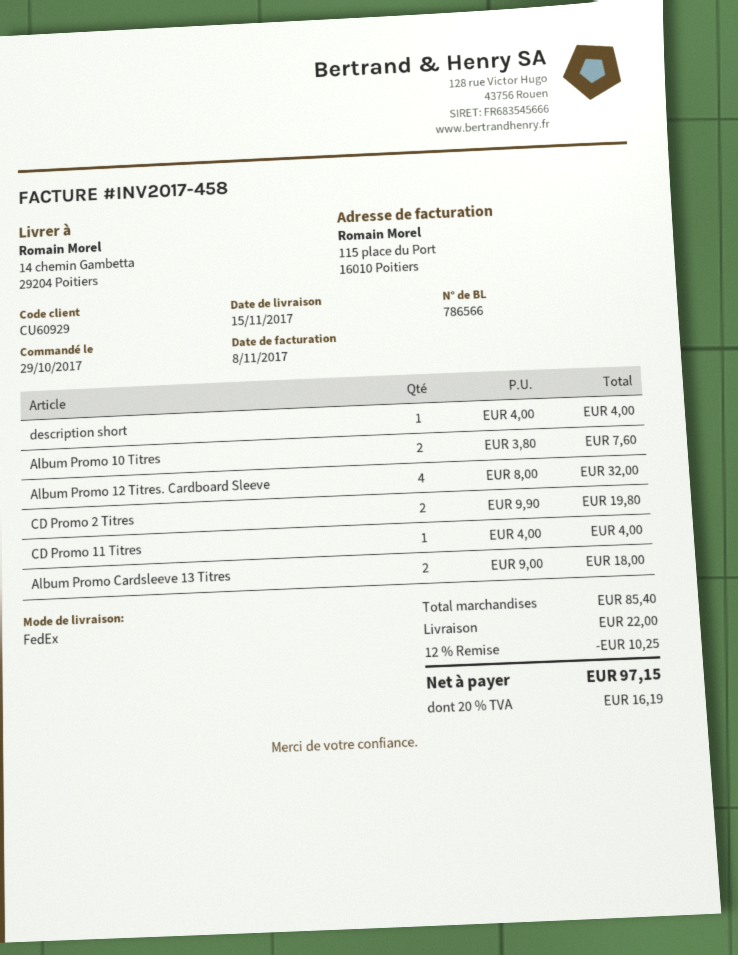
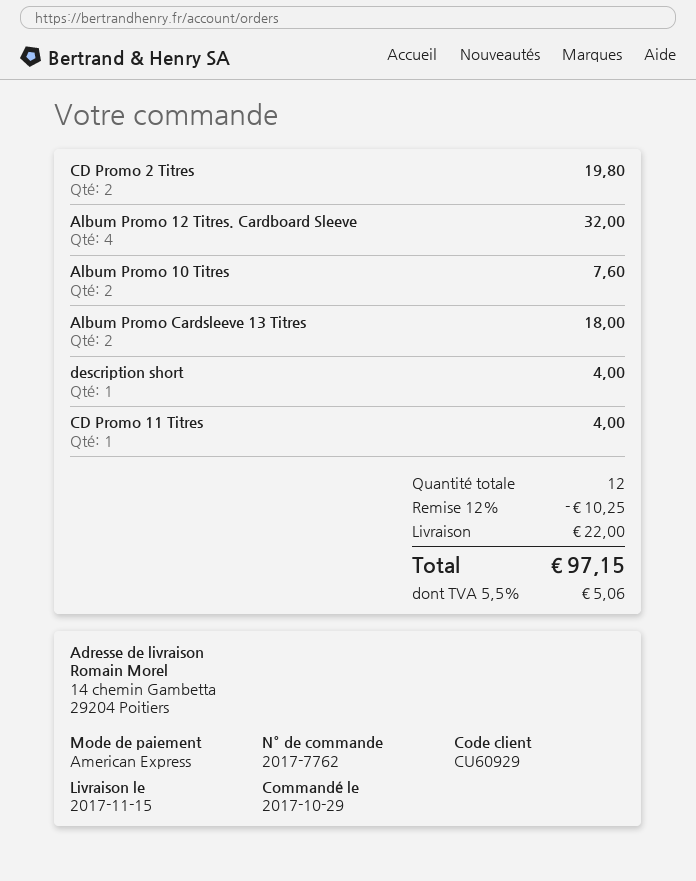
tax: 20% = 16.19 -> 5.5% = 5.06

